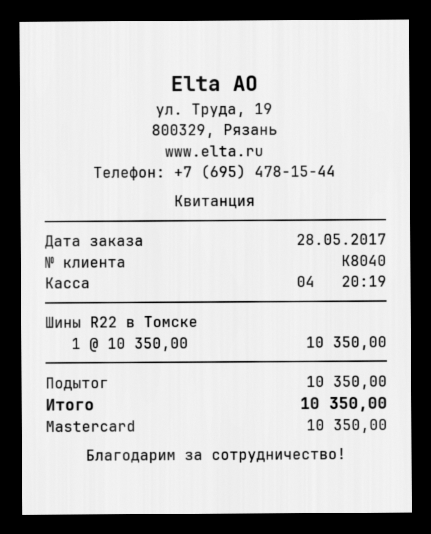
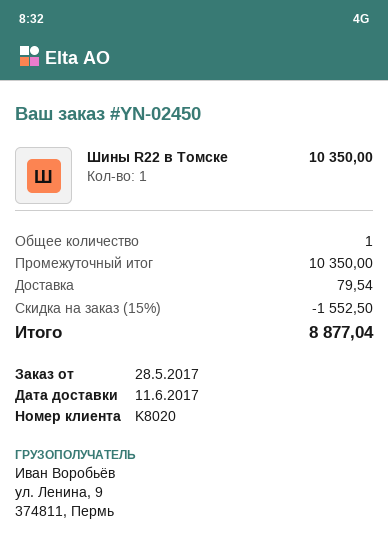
customer number: K8040 -> K8020
discount: none -> 15% = 1552.50
shipping: none -> 79.54
total: 10350.00 -> 8877.04

